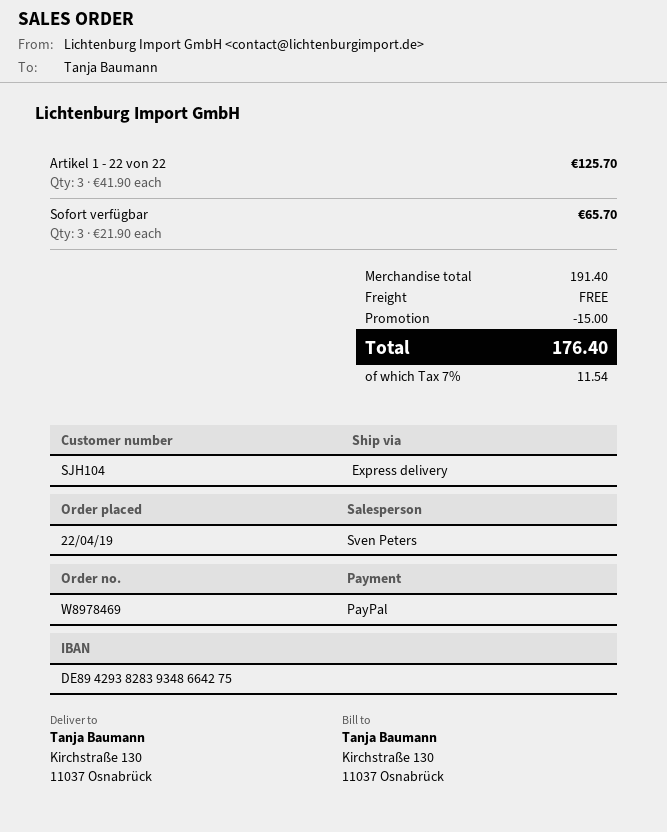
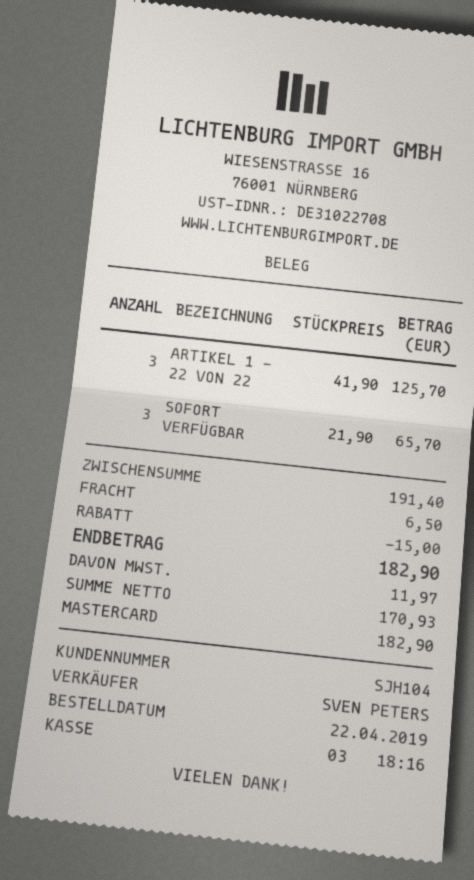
payment method: PayPal -> Mastercard
shipping: 0.00 -> 6.50
tax: 11.54 -> 11.97
total: 176.40 -> 182.90

